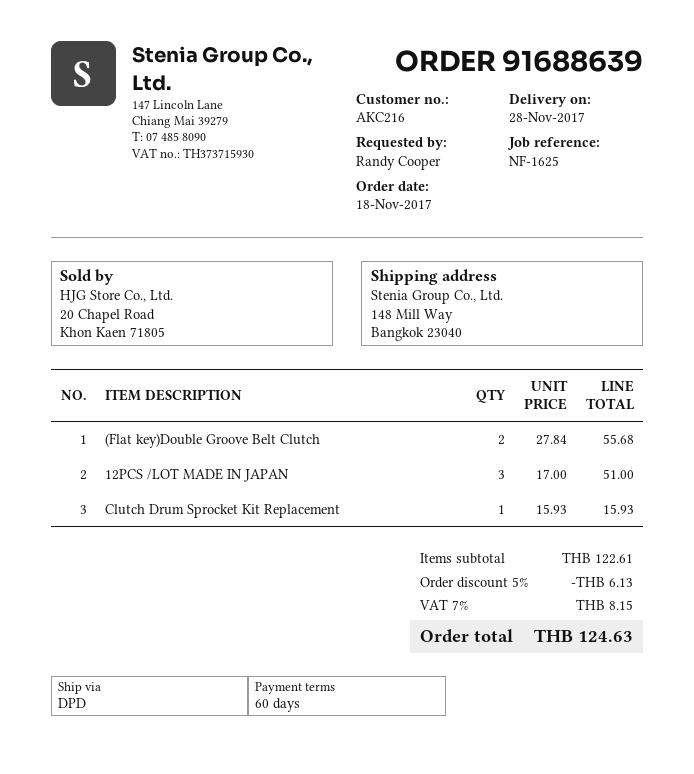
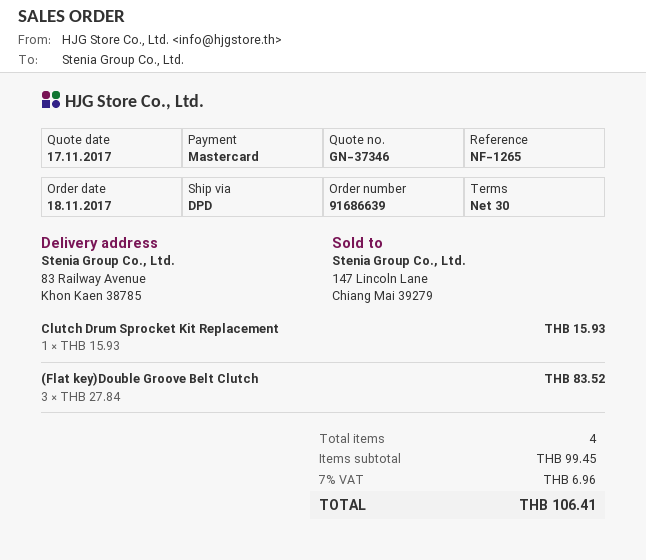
order number: 91688639 -> 91686639
payment terms: 60 days -> 30 days
reference: NF-1625 -> NF-1265
ship to: 148 Mill Way, Bangkok 23040 -> 83 Railway Avenue, Khon Kaen 38785
(Flat key)Double Groove Belt Clutch: 2 x 27.84 = 55.68 -> 3 x 27.84 = 83.52
12PCS /LOT MADE IN JAPAN: 3 x 17.00 = 51.00 -> none
subtotal: 122.61 -> 99.45
discount: 5% = 6.13 -> none
tax: 7% = 8.15 -> 7% = 6.96
total: 124.63 -> 106.41

